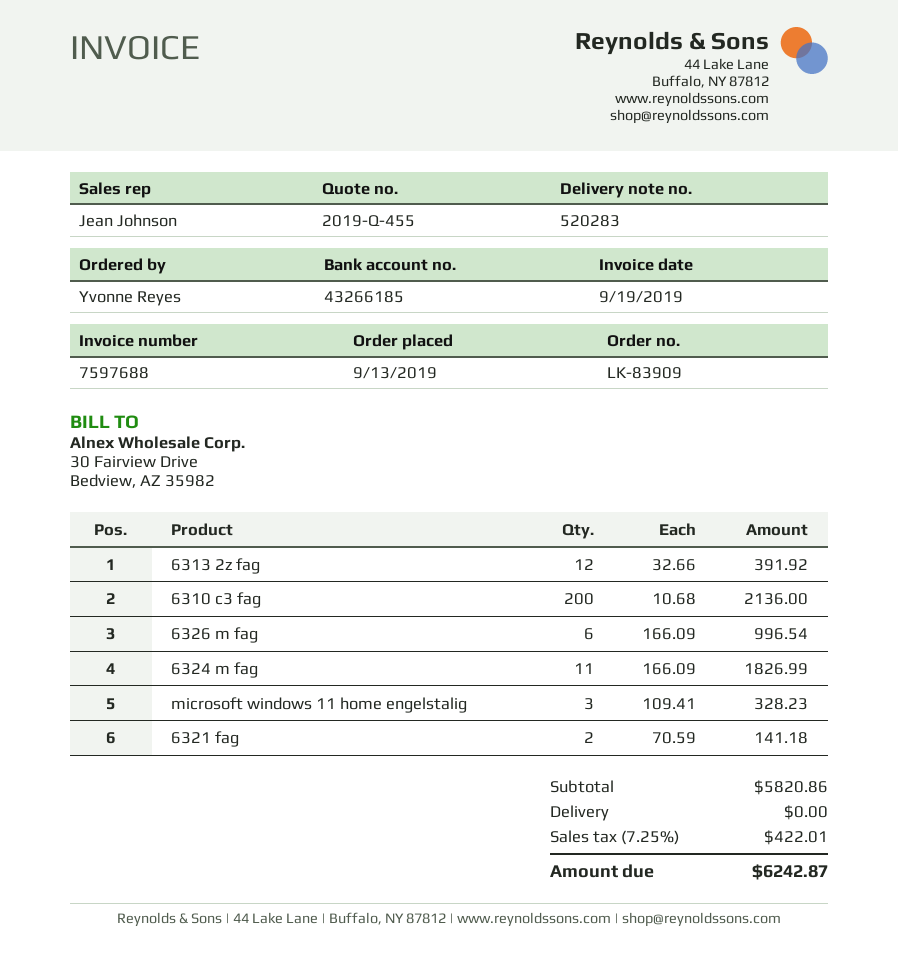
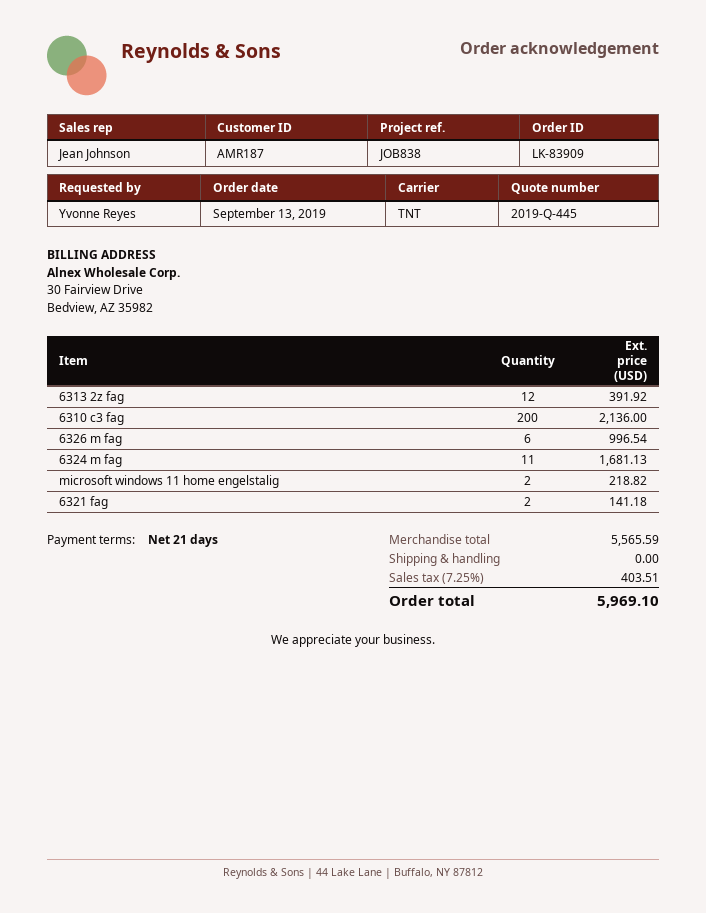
quote number: 2019-Q-455 -> 2019-Q-445
6324 m fag: 11 for 1826.99 -> 11 for 1681.13
microsoft windows 11 home engelstalig: 3 for 328.23 -> 2 for 218.82
subtotal: 5820.86 -> 5565.59
tax: 7.25% = 422.01 -> 7.25% = 403.51
total: 6242.87 -> 5969.10

